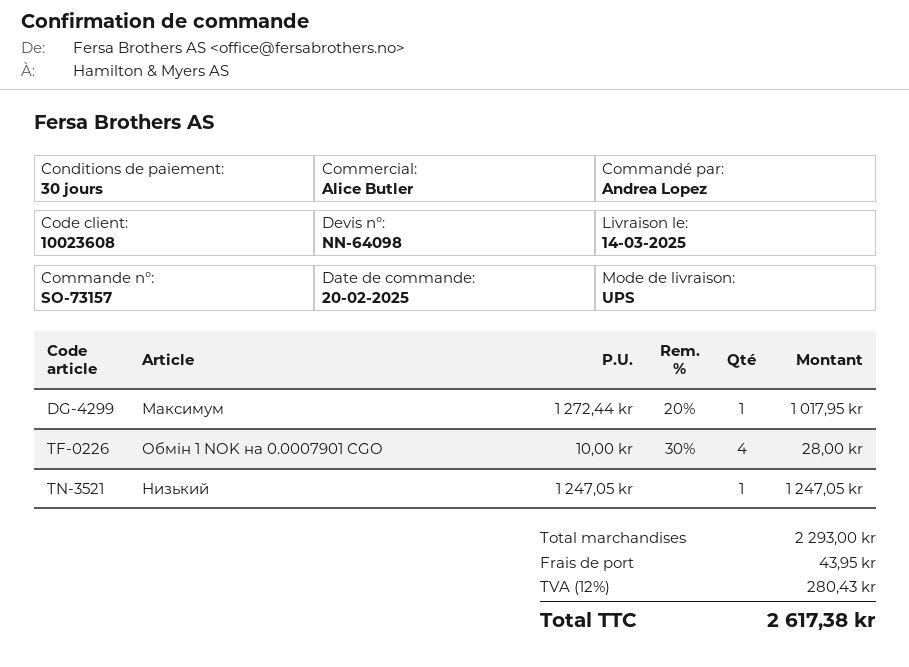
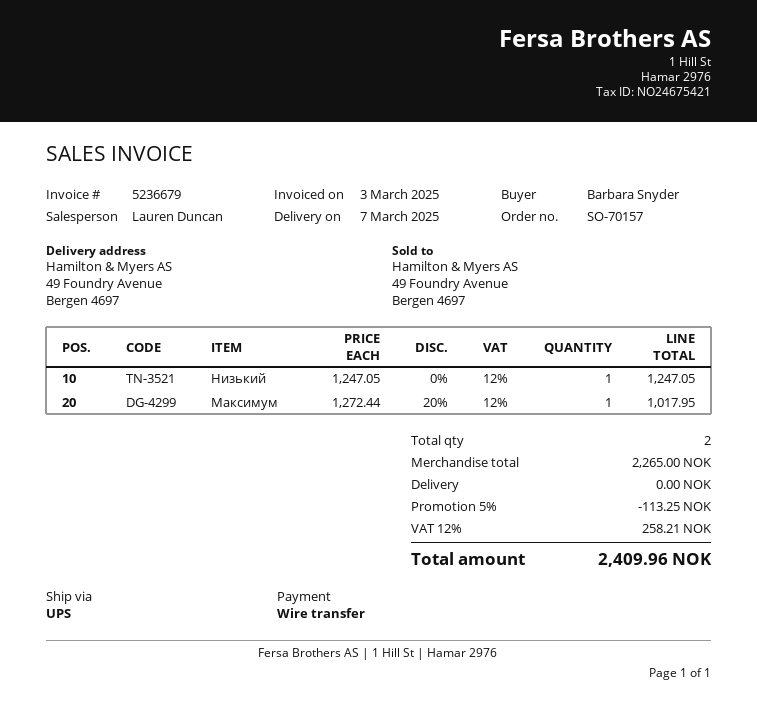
order number: SO-73157 -> SO-70157
delivery date: 2025-03-14 -> 2025-03-07
ordered by: Andrea Lopez -> Barbara Snyder
sales rep: Alice Butler -> Lauren Duncan
Обмін 1 NOK на 0.0007901 CGO: 4 x 10.00 - 30% = 28.00 -> none
subtotal: 2293.00 -> 2265.00
discount: none -> 5% = 113.25
shipping: 43.95 -> 0.00
tax: 12% = 280.43 -> 12% = 258.21
total: 2617.38 -> 2409.96

